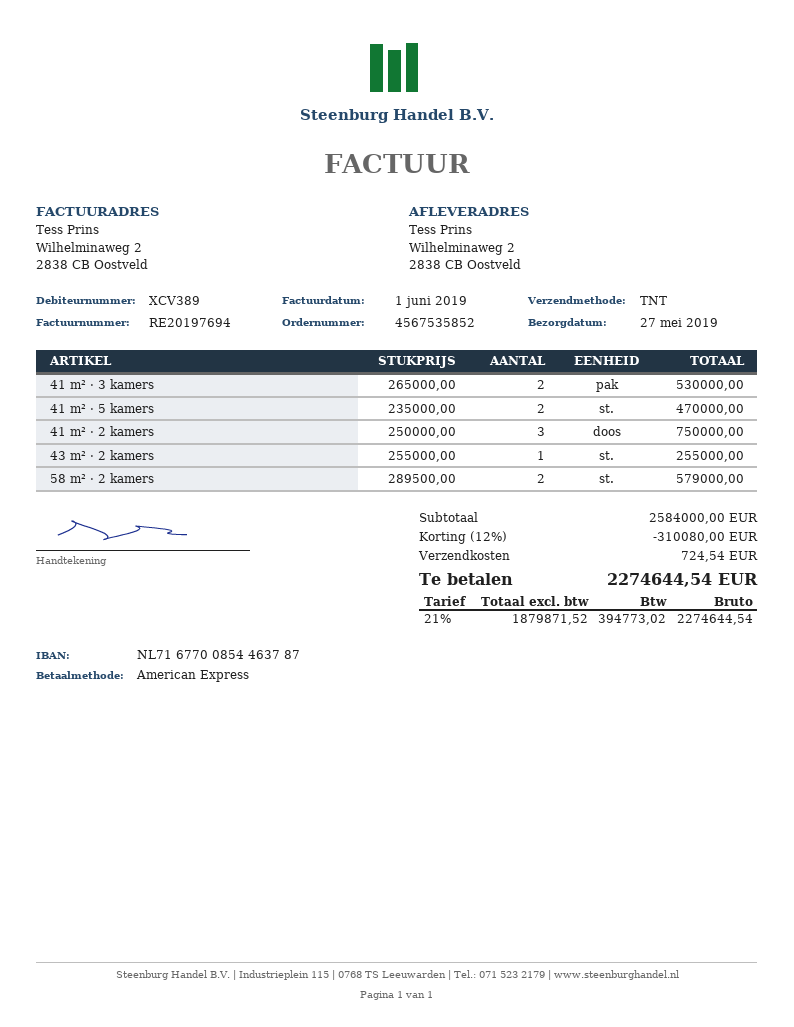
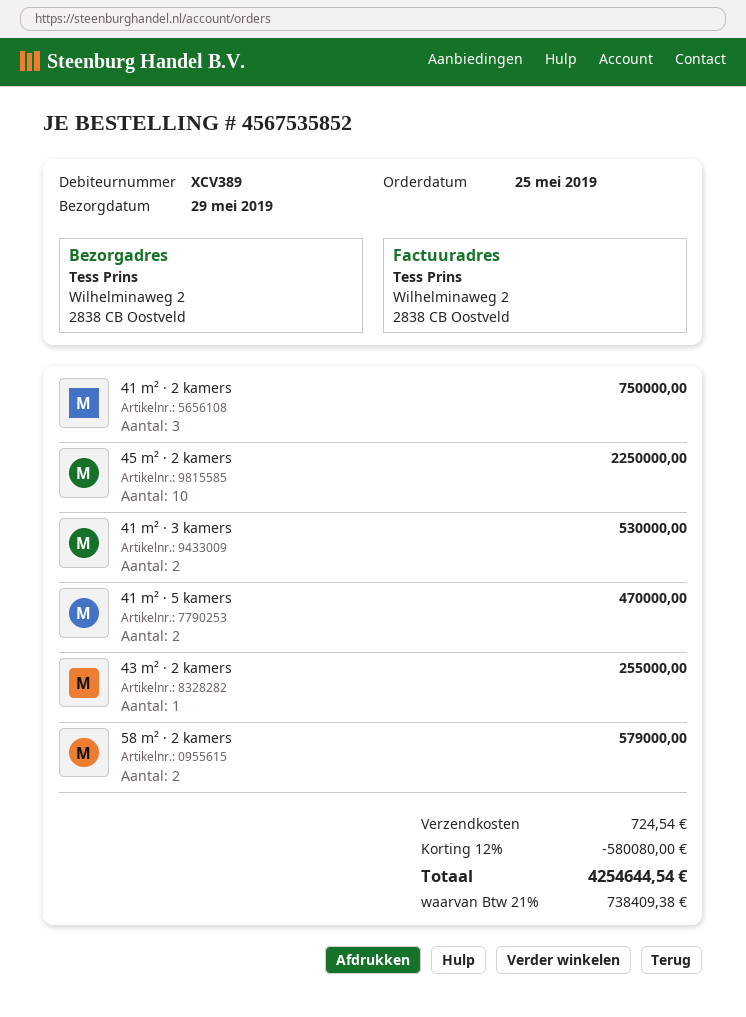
delivery date: 2019-05-27 -> 2019-05-29
45 m² · 2 kamers: none -> 10 for 2250000.00
discount: 12% = 310080.00 -> 12% = 580080.00
tax: 21% = 394773.02 -> 21% = 738409.38
total: 2274644.54 -> 4254644.54

